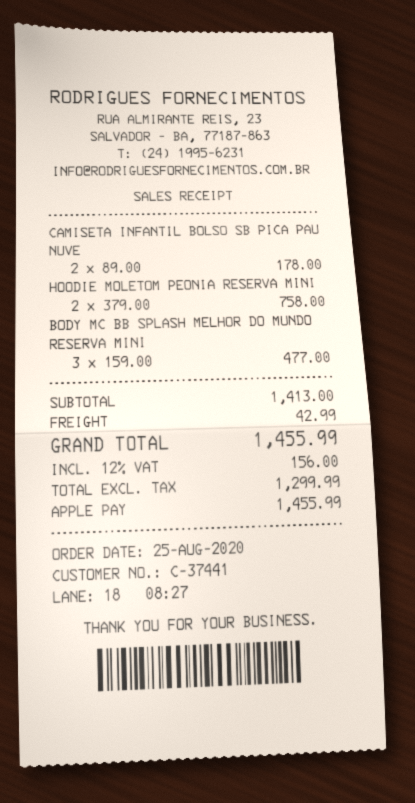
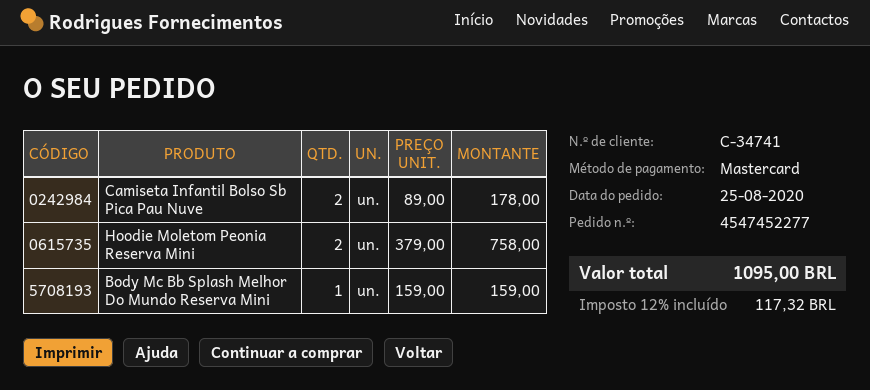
customer number: C-37441 -> C-34741
payment method: Apple Pay -> Mastercard
BODY MC BB SPLASH MELHOR DO MUNDO RESERVA MINI: 3 x 159.00 = 477.00 -> 1 x 159.00 = 159.00
shipping: 42.99 -> none
tax: 12% = 156.00 -> 12% = 117.32
total: 1455.99 -> 1095.00

